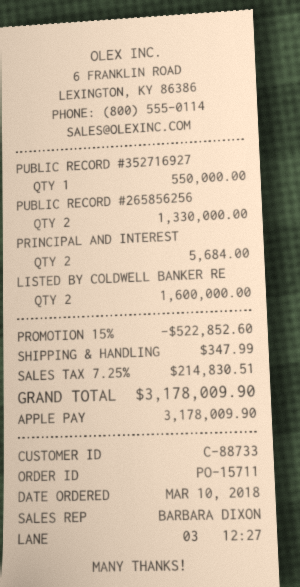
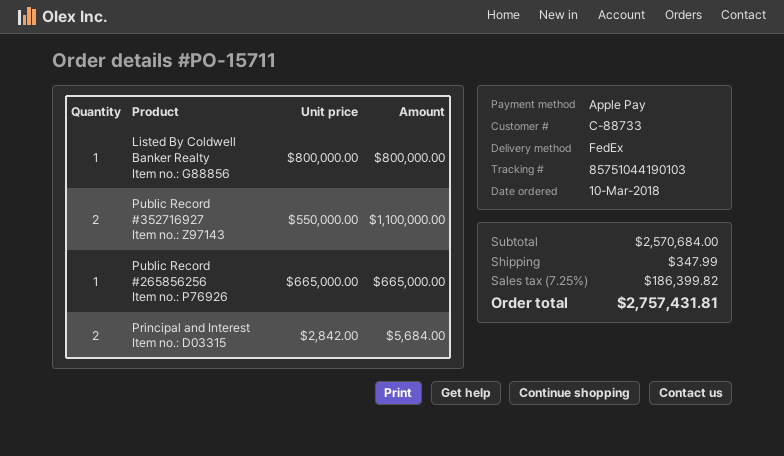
PUBLIC RECORD #352716927: 1 for 550000.00 -> 2 for 1100000.00
PUBLIC RECORD #265856256: 2 for 1330000.00 -> 1 for 665000.00
LISTED BY COLDWELL BANKER RE: 2 for 1600000.00 -> 1 for 800000.00
discount: 15% = 522852.60 -> none
tax: 7.25% = 214830.51 -> 7.25% = 186399.82
total: 3178009.90 -> 2757431.81

